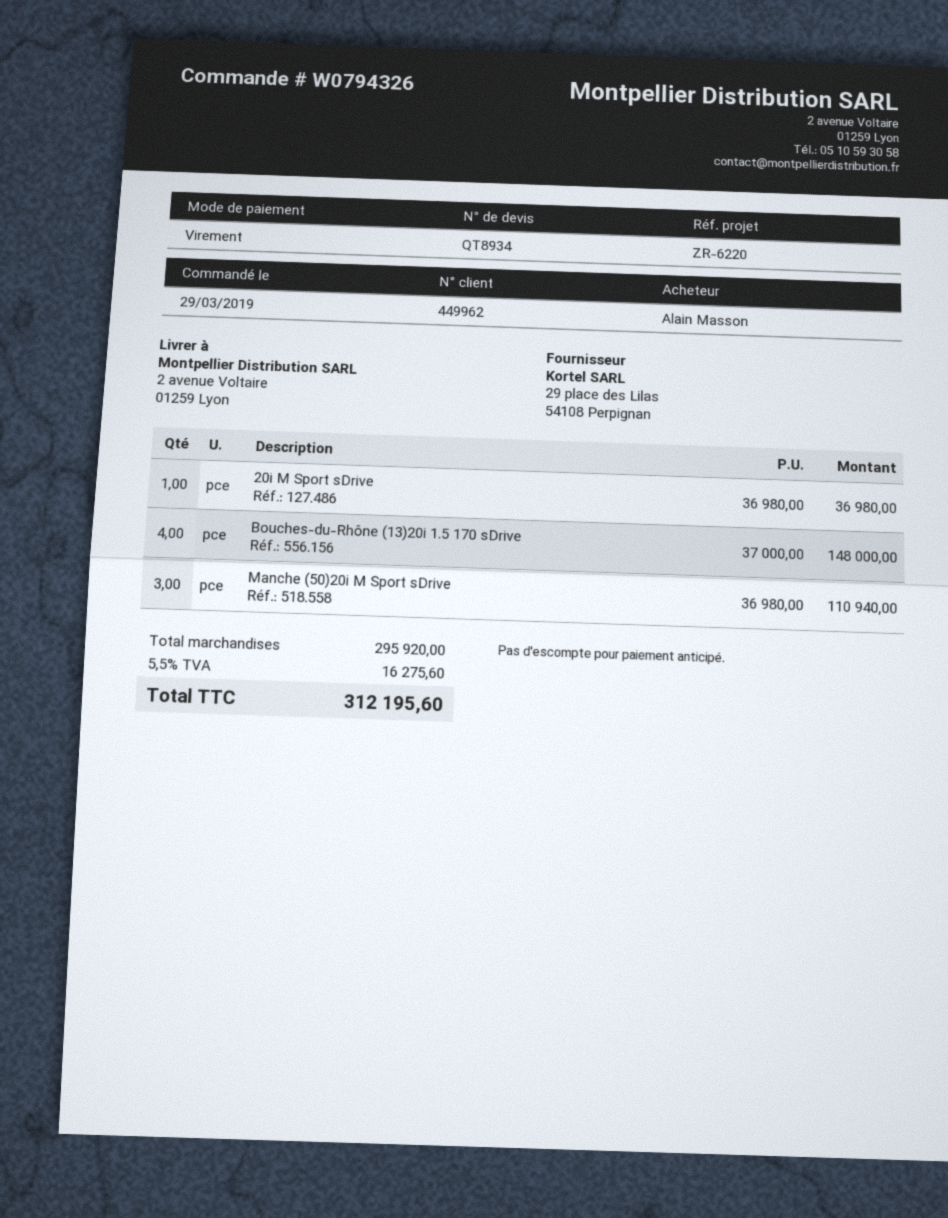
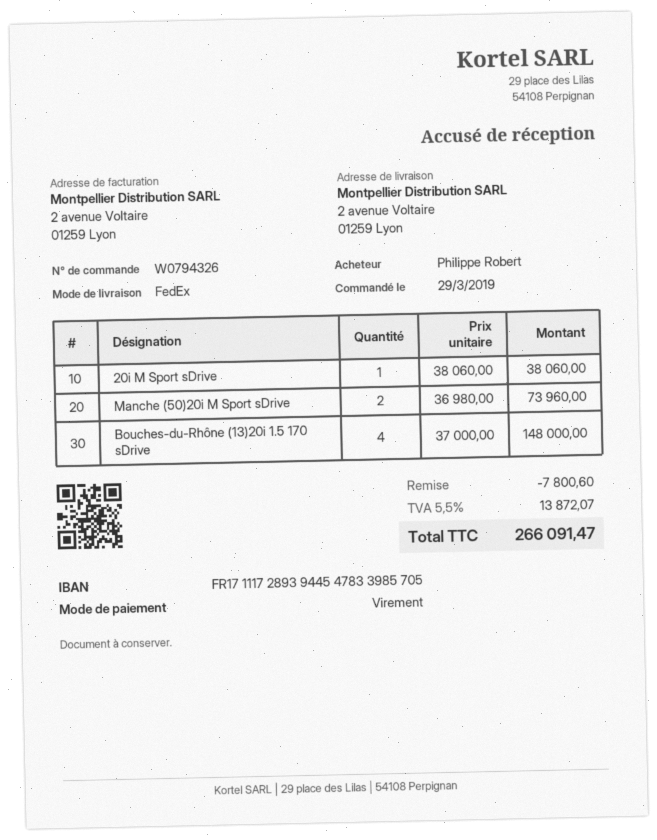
ordered by: Alain Masson -> Philippe Robert
20i M Sport sDrive: 1 x 36980.00 = 36980.00 -> 1 x 38060.00 = 38060.00
Manche (50)20i M Sport sDrive: 3 x 36980.00 = 110940.00 -> 2 x 36980.00 = 73960.00
discount: none -> 7800.60
tax: 5.5% = 16275.60 -> 5.5% = 13872.07
total: 312195.60 -> 266091.47

